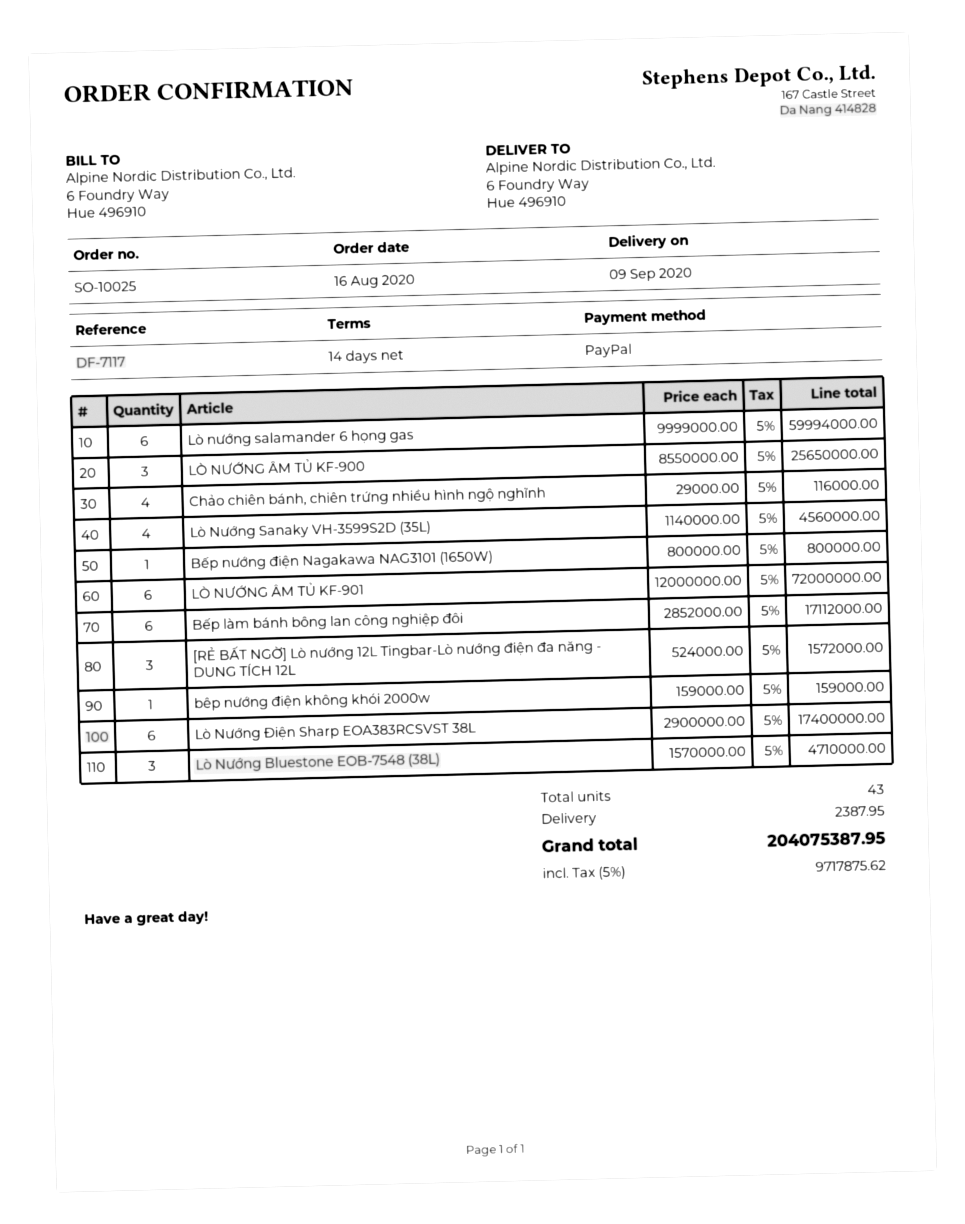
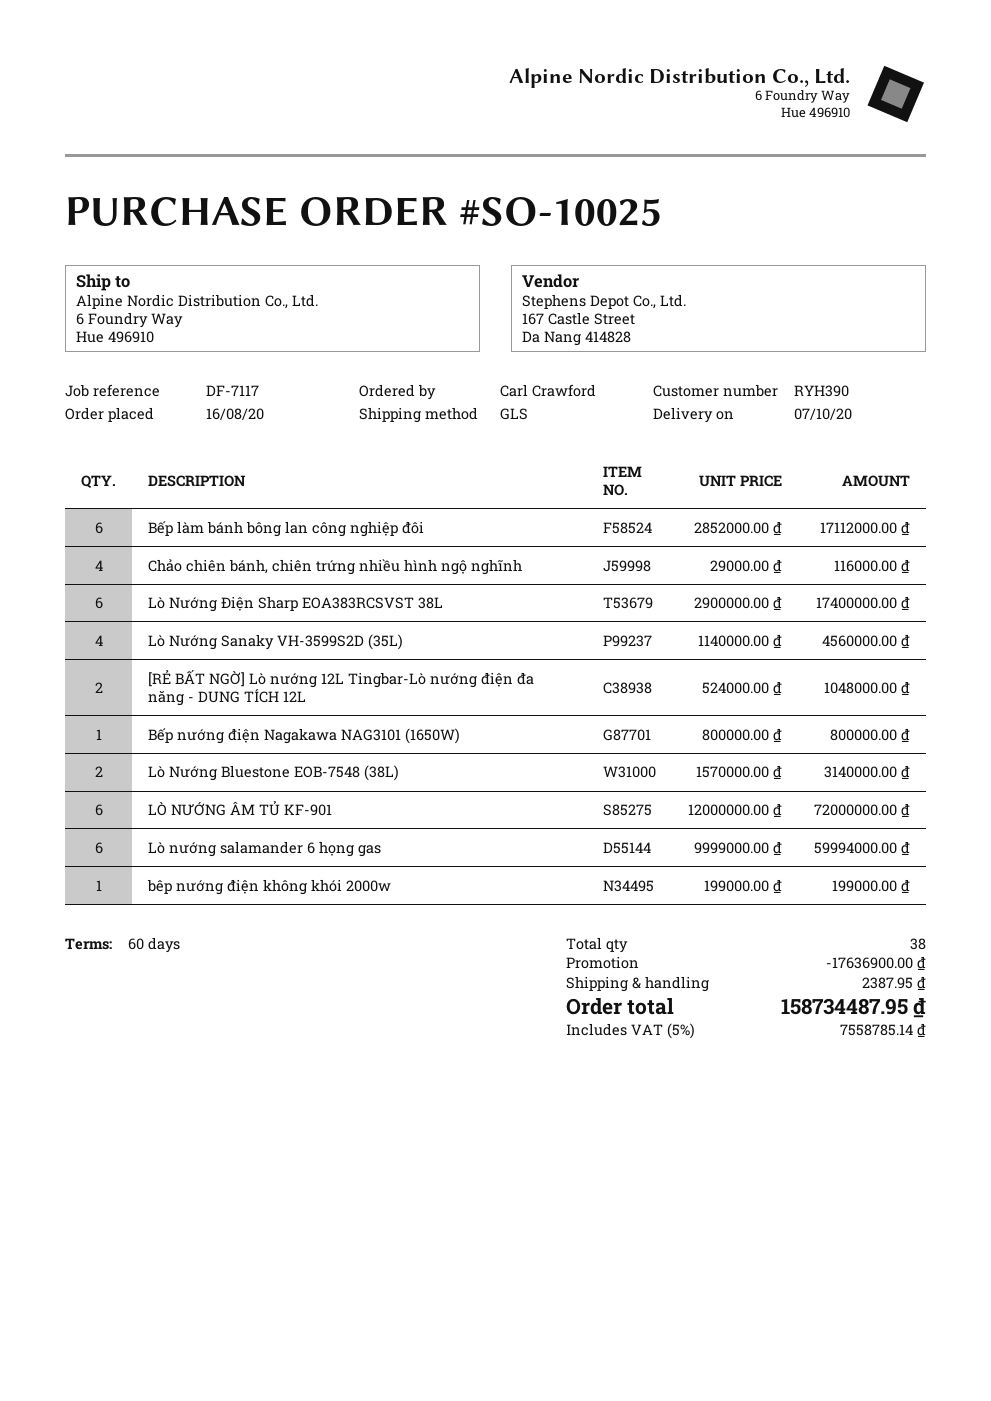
delivery date: 2020-09-09 -> 2020-10-07
payment terms: 14 days -> 60 days
LÒ NƯỚNG ÂM TỦ KF-900: 3 x 8550000.00 = 25650000.00 -> none
[RẺ BẤT NGỜ] Lò nướng 12L Tingbar-Lò nướng điện đa năng - DUNG TÍCH 12L: 3 x 524000.00 = 1572000.00 -> 2 x 524000.00 = 1048000.00
bêp nướng điện không khói 2000w: 1 x 159000.00 = 159000.00 -> 1 x 199000.00 = 199000.00
Lò Nướng Bluestone EOB-7548 (38L): 3 x 1570000.00 = 4710000.00 -> 2 x 1570000.00 = 3140000.00
total quantity: 43 -> 38
discount: none -> 17636900.00
tax: 5% = 9717875.62 -> 5% = 7558785.14
total: 204075387.95 -> 158734487.95

